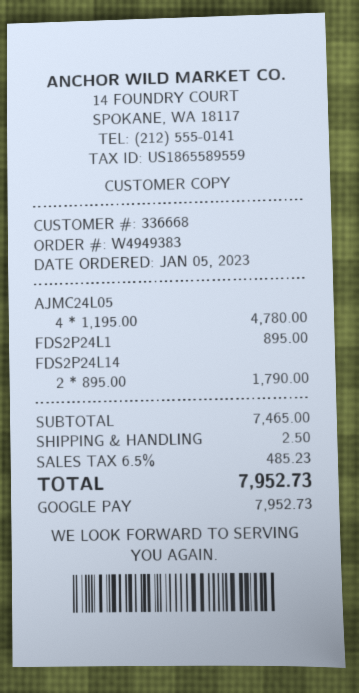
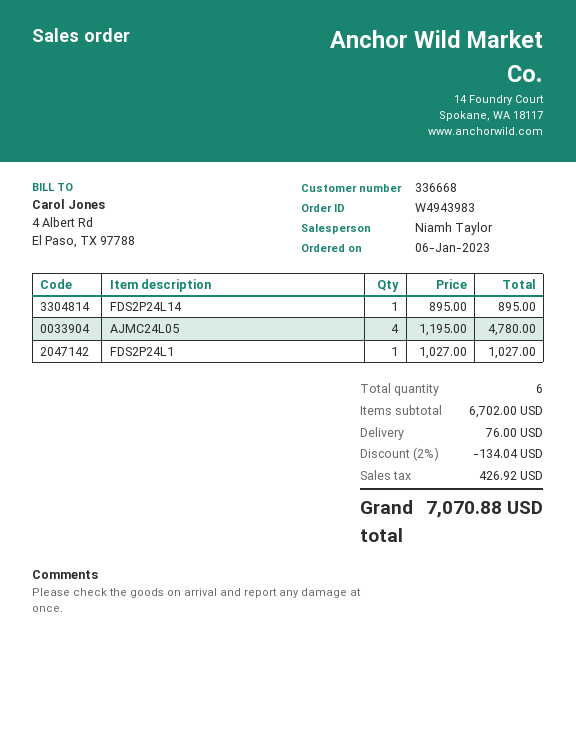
order number: W4949383 -> W4943983
order date: 2023-01-05 -> 2023-01-06
FDS2P24L1: 1 x 895.00 = 895.00 -> 1 x 1027.00 = 1027.00
FDS2P24L14: 2 x 895.00 = 1790.00 -> 1 x 895.00 = 895.00
subtotal: 7465.00 -> 6702.00
discount: none -> 2% = 134.04
shipping: 2.50 -> 76.00
tax: 485.23 -> 426.92
total: 7952.73 -> 7070.88

